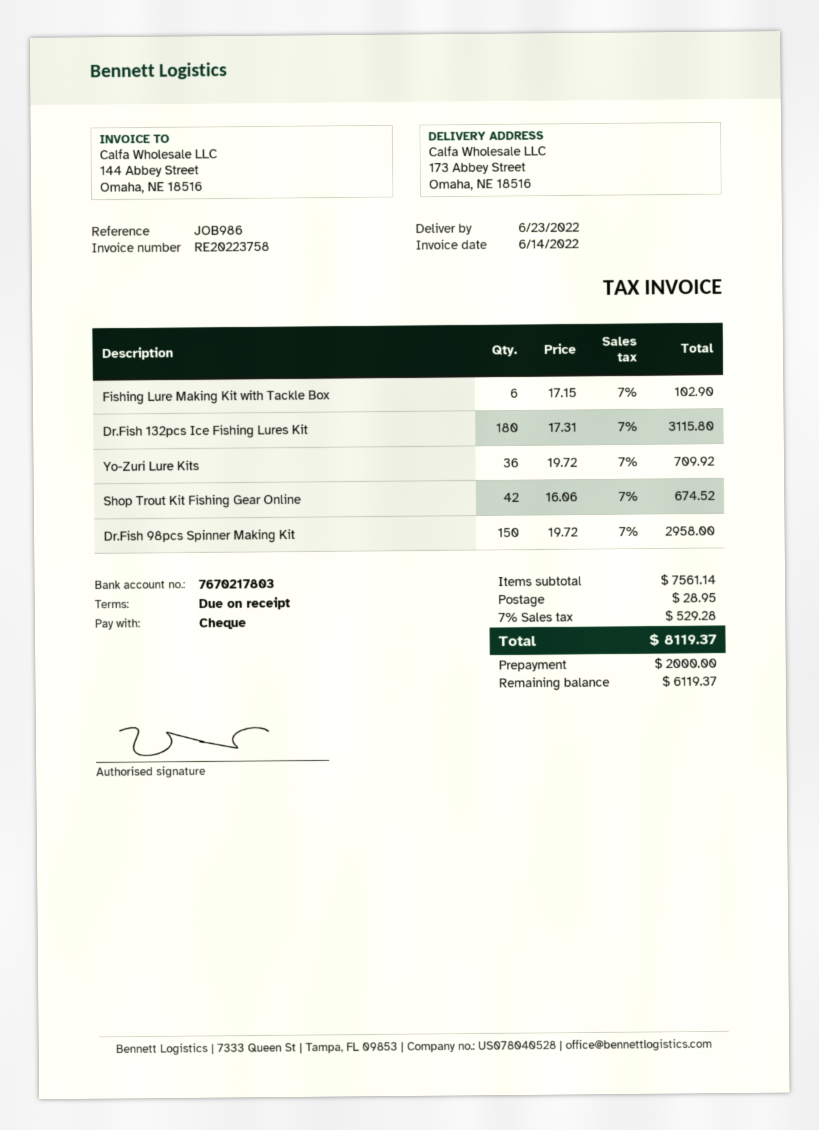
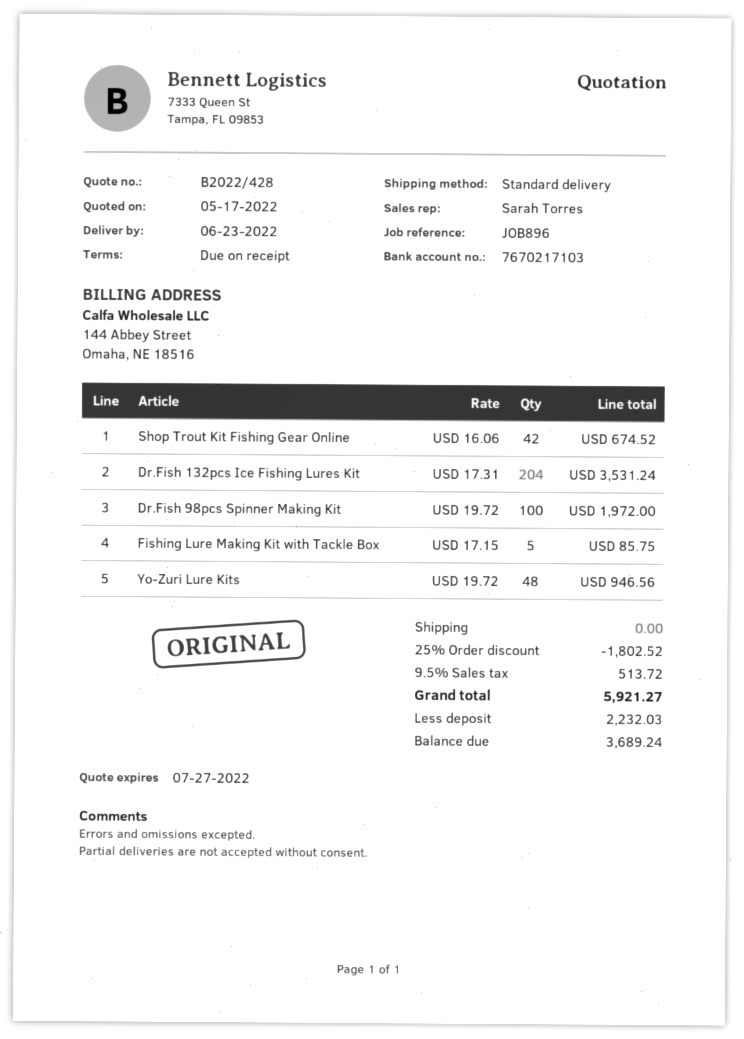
reference: JOB986 -> JOB896
bank account: 7670217803 -> 7670217103
Fishing Lure Making Kit with Tackle Box: 6 x 17.15 = 102.90 -> 5 x 17.15 = 85.75
Dr.Fish 132pcs Ice Fishing Lures Kit: 180 x 17.31 = 3115.80 -> 204 x 17.31 = 3531.24
Yo-Zuri Lure Kits: 36 x 19.72 = 709.92 -> 48 x 19.72 = 946.56
Dr.Fish 98pcs Spinner Making Kit: 150 x 19.72 = 2958.00 -> 100 x 19.72 = 1972.00
discount: none -> 25% = 1802.52
shipping: 28.95 -> 0.00
tax: 7% = 529.28 -> 9.5% = 513.72
total: 8119.37 -> 5921.27
deposit: 2000.00 -> 2232.03
balance: 6119.37 -> 3689.24

